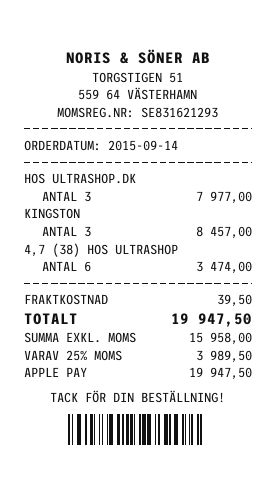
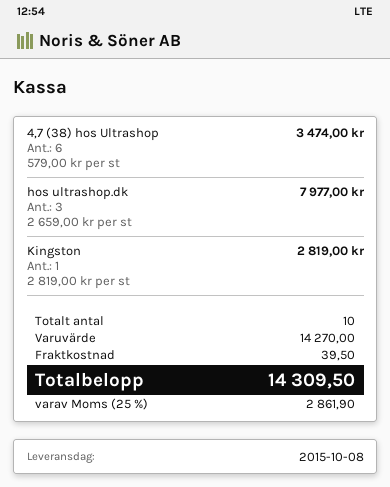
KINGSTON: 3 for 8457.00 -> 1 for 2819.00
tax: 25% = 3989.50 -> 25% = 2861.90
total: 19947.50 -> 14309.50

